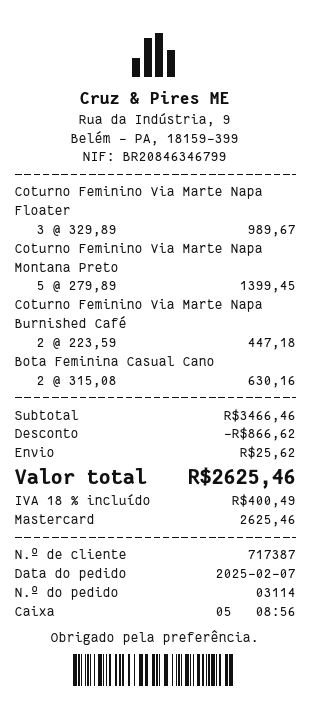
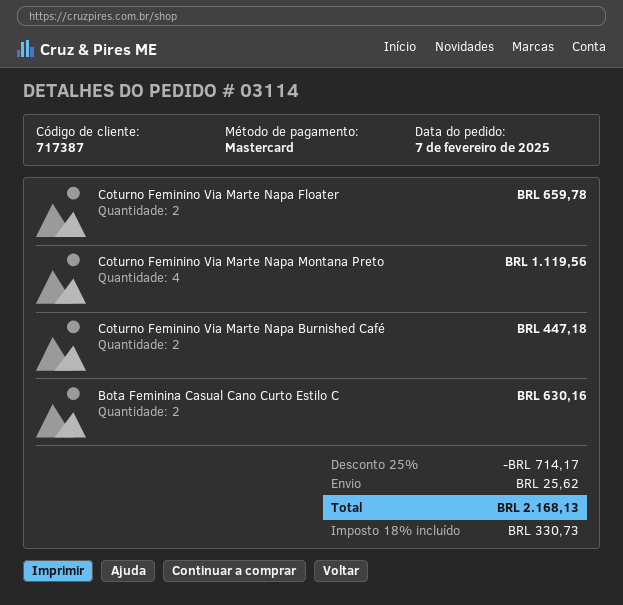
Coturno Feminino Via Marte Napa Floater: 3 for 989.67 -> 2 for 659.78
Coturno Feminino Via Marte Napa Montana Preto: 5 for 1399.45 -> 4 for 1119.56
discount: 866.62 -> 714.17
tax: 18% = 400.49 -> 18% = 330.73
total: 2625.46 -> 2168.13

